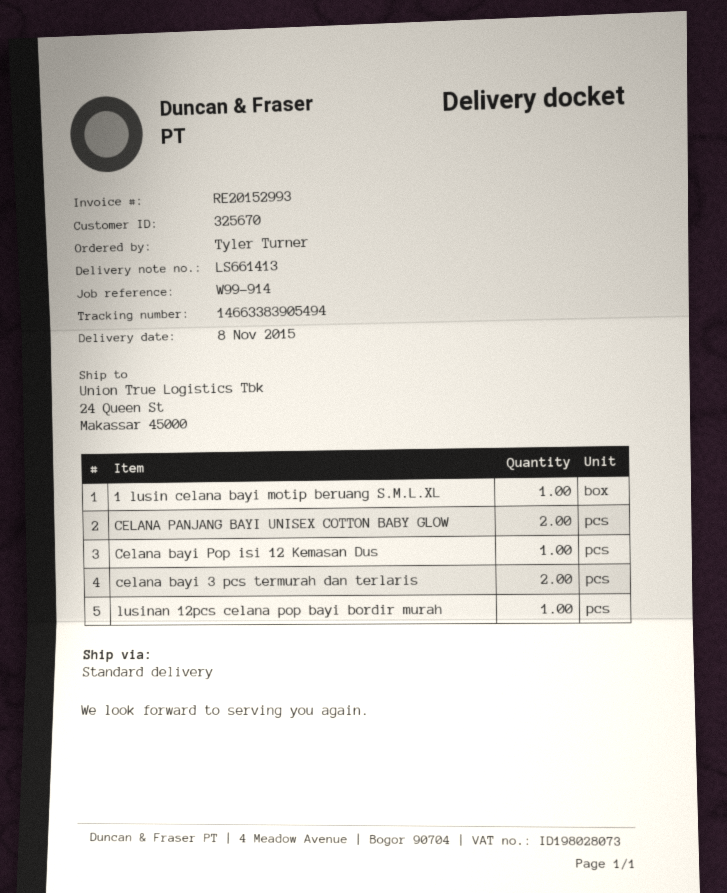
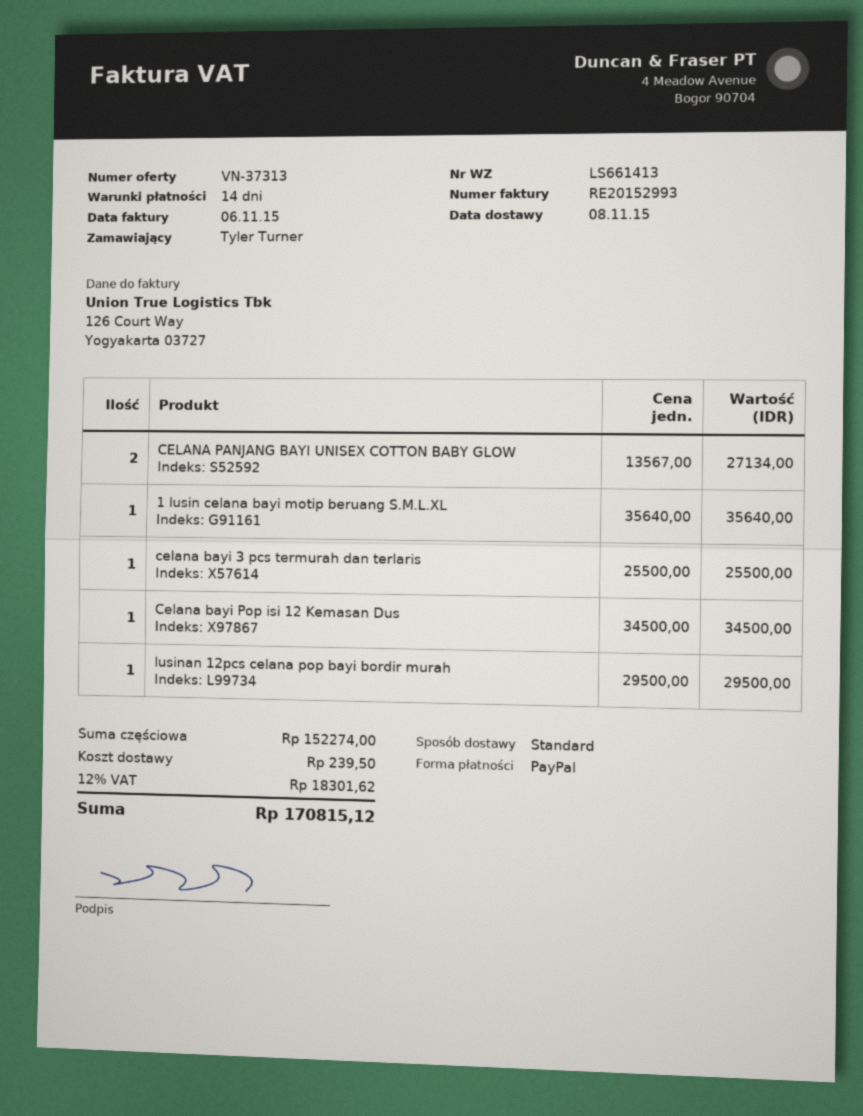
celana bayi 3 pcs termurah dan terlaris: 2 -> 1

